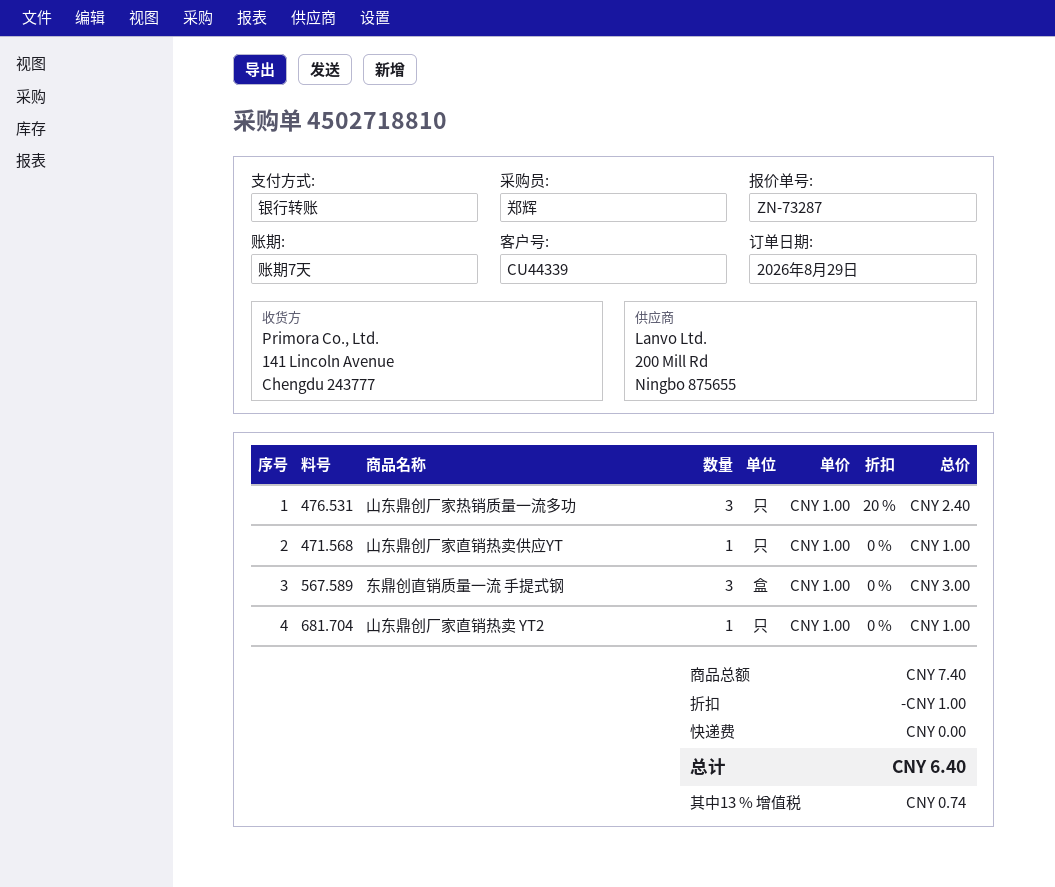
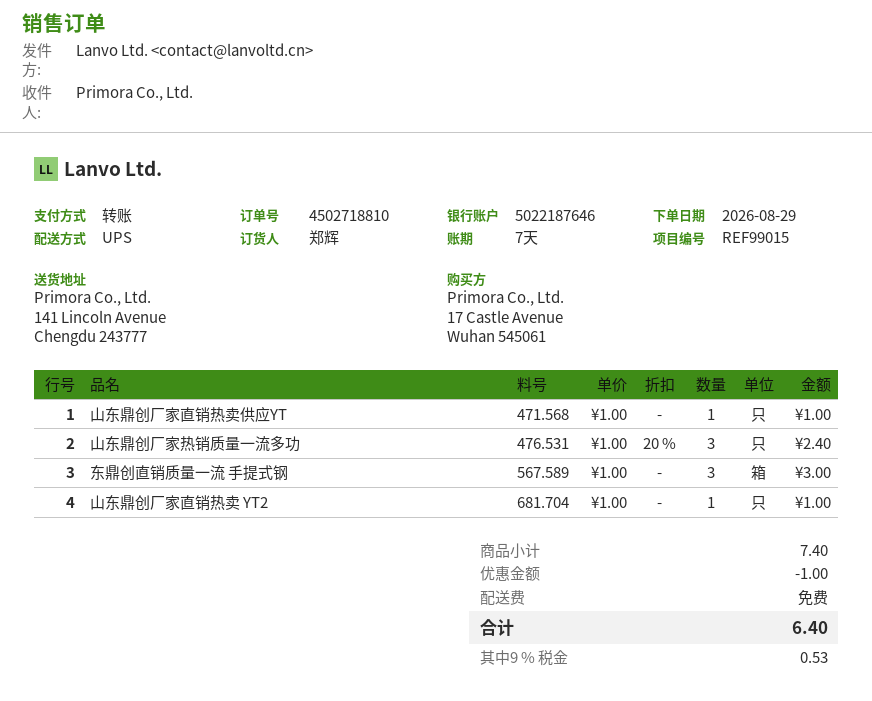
tax: 13% = 0.74 -> 9% = 0.53

